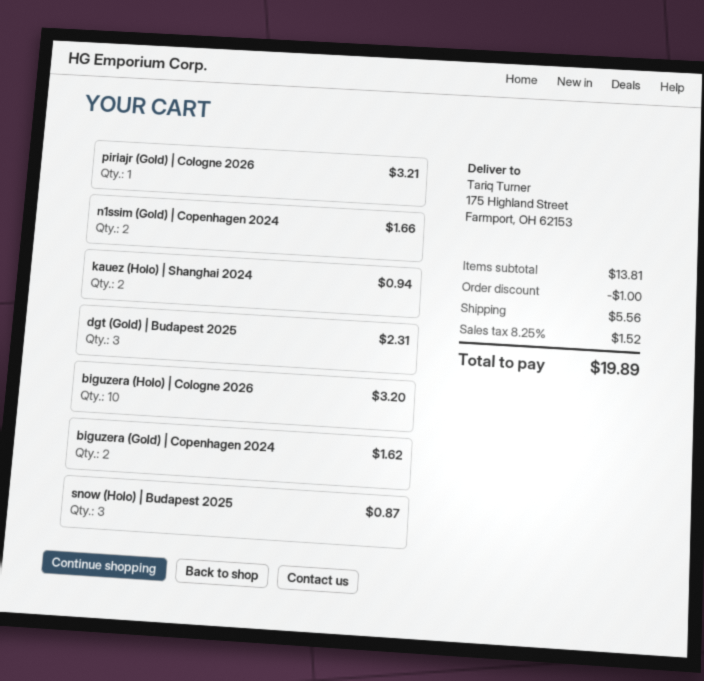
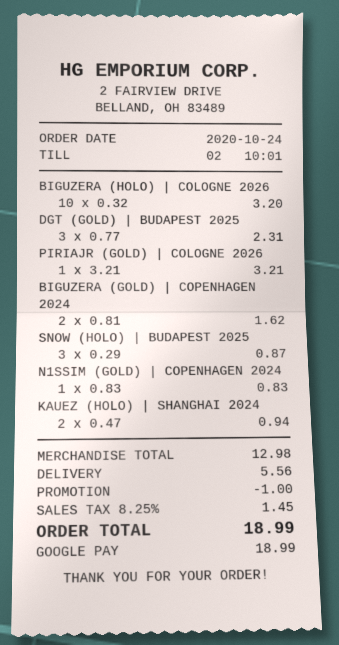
n1ssim (Gold) | Copenhagen 2024: 2 for 1.66 -> 1 for 0.83
subtotal: 13.81 -> 12.98
tax: 8.25% = 1.52 -> 8.25% = 1.45
total: 19.89 -> 18.99

